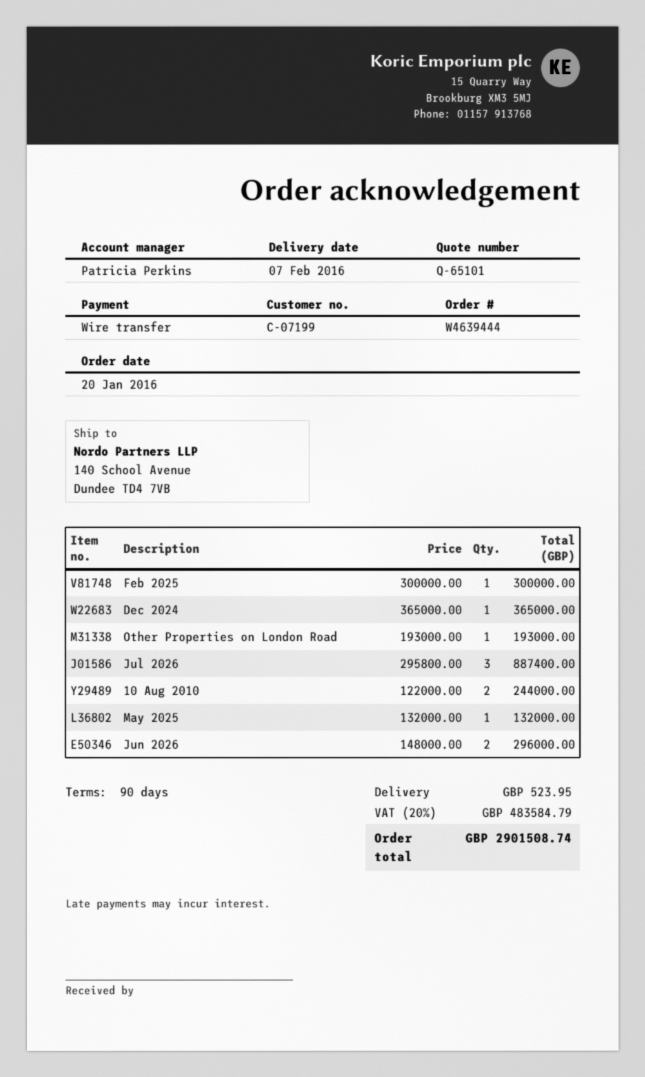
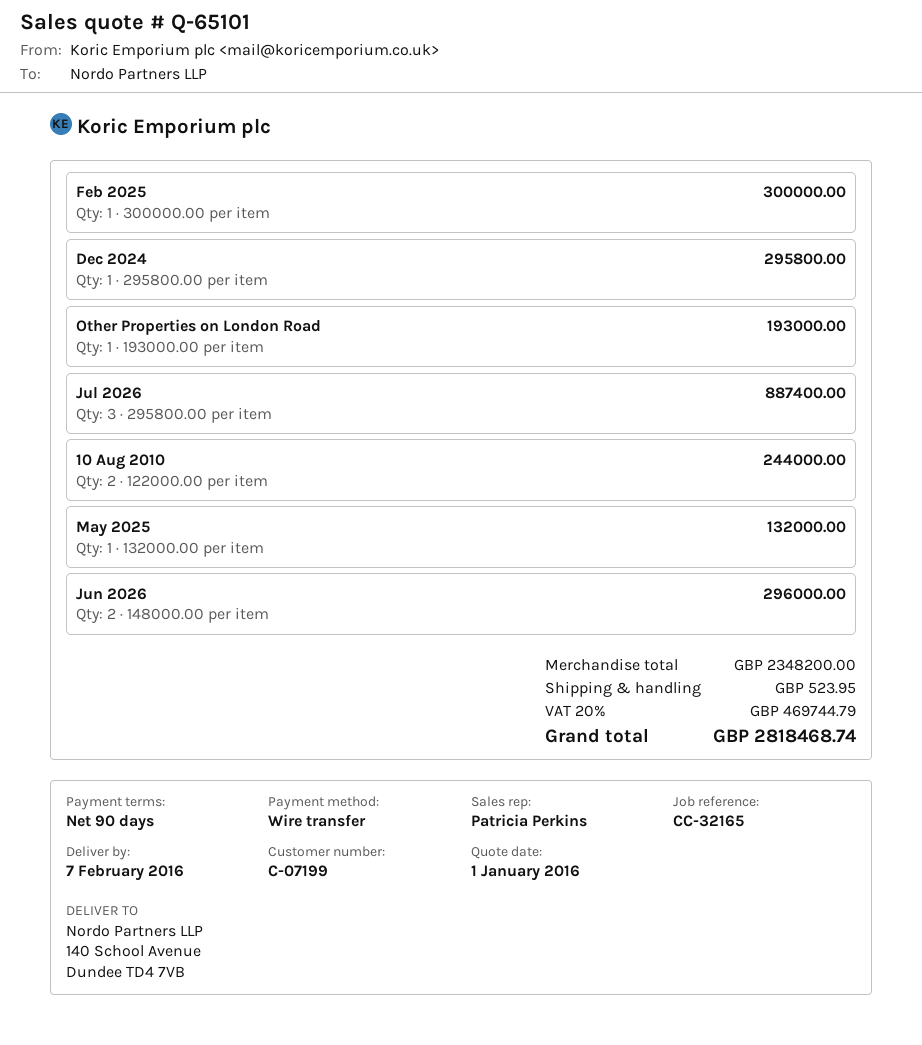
Dec 2024: 1 x 365000.00 = 365000.00 -> 1 x 295800.00 = 295800.00
tax: 20% = 483584.79 -> 20% = 469744.79
total: 2901508.74 -> 2818468.74

